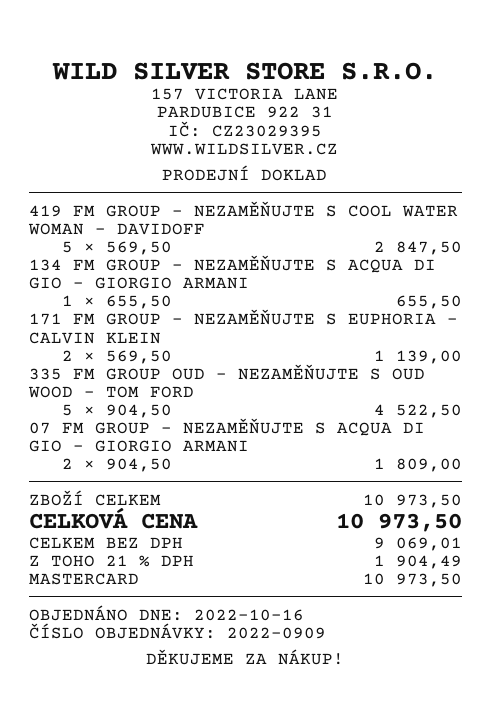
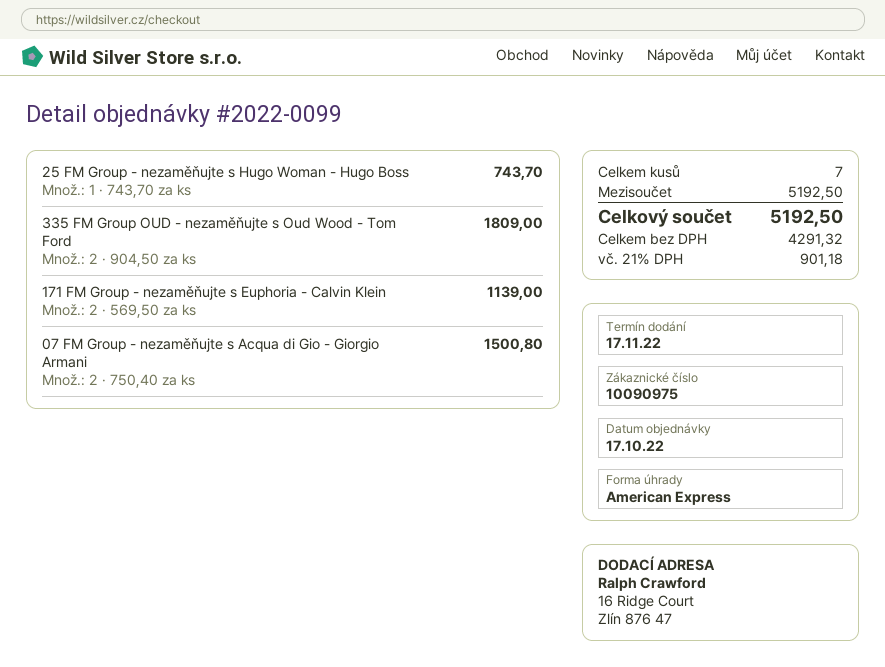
order number: 2022-0909 -> 2022-0099
order date: 2022-10-16 -> 2022-10-17
payment method: Mastercard -> American Express
419 FM GROUP - NEZAMĚŇUJTE S COOL WATER WOMAN - DAVIDOFF: 5 x 569.50 = 2847.50 -> none
134 FM GROUP - NEZAMĚŇUJTE S ACQUA DI GIO - GIORGIO ARMANI: 1 x 655.50 = 655.50 -> none
335 FM GROUP OUD - NEZAMĚŇUJTE S OUD WOOD - TOM FORD: 5 x 904.50 = 4522.50 -> 2 x 904.50 = 1809.00
07 FM GROUP - NEZAMĚŇUJTE S ACQUA DI GIO - GIORGIO ARMANI: 2 x 904.50 = 1809.00 -> 2 x 750.40 = 1500.80
25 FM Group - nezaměňujte s Hugo Woman - Hugo Boss: none -> 1 x 743.70 = 743.70
subtotal: 10973.50 -> 5192.50
net: 9069.01 -> 4291.32
tax: 21% = 1904.49 -> 21% = 901.18
total: 10973.50 -> 5192.50

